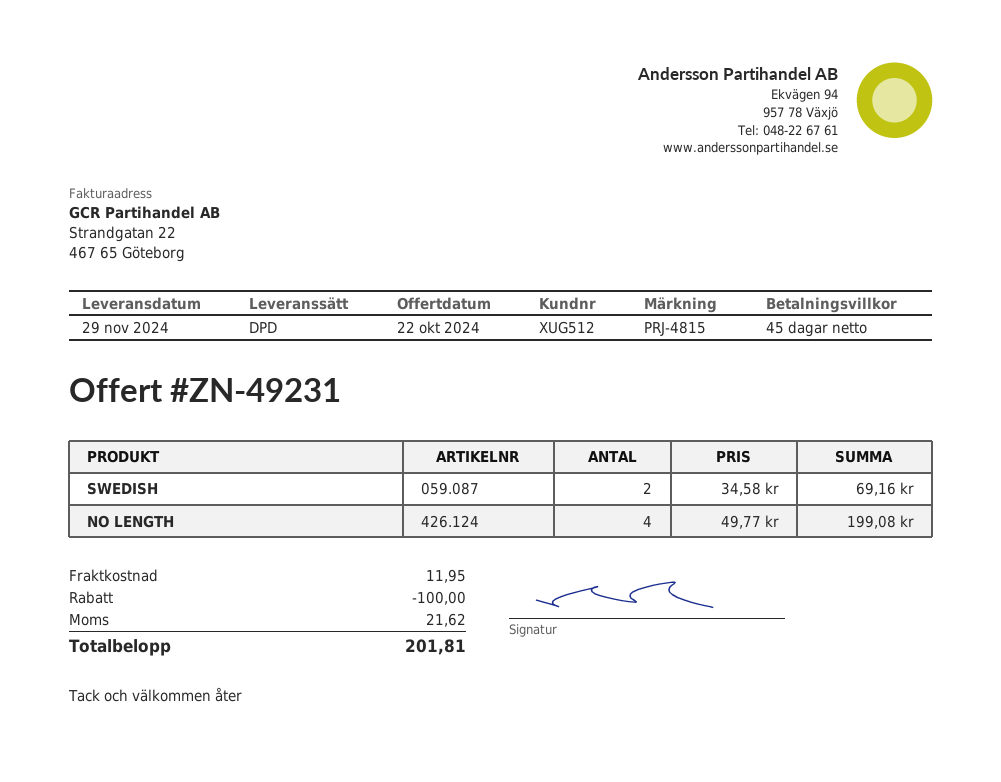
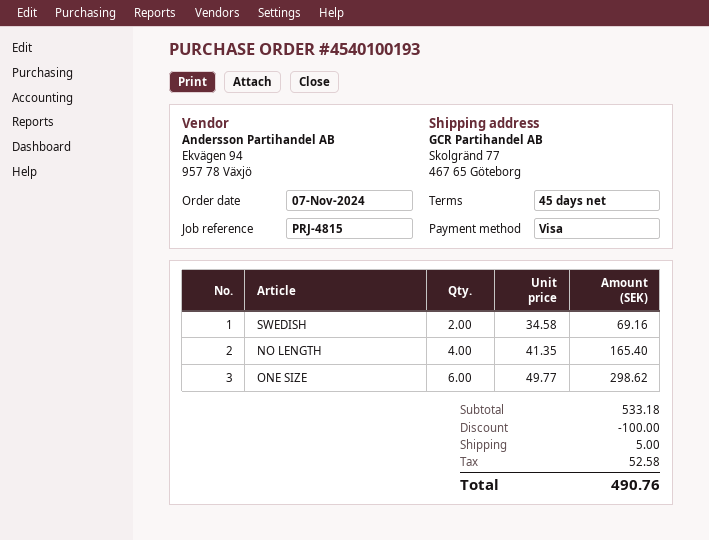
NO LENGTH: 4 x 49.77 = 199.08 -> 4 x 41.35 = 165.40
ONE SIZE: none -> 6 x 49.77 = 298.62
shipping: 11.95 -> 5.00
tax: 21.62 -> 52.58
total: 201.81 -> 490.76

